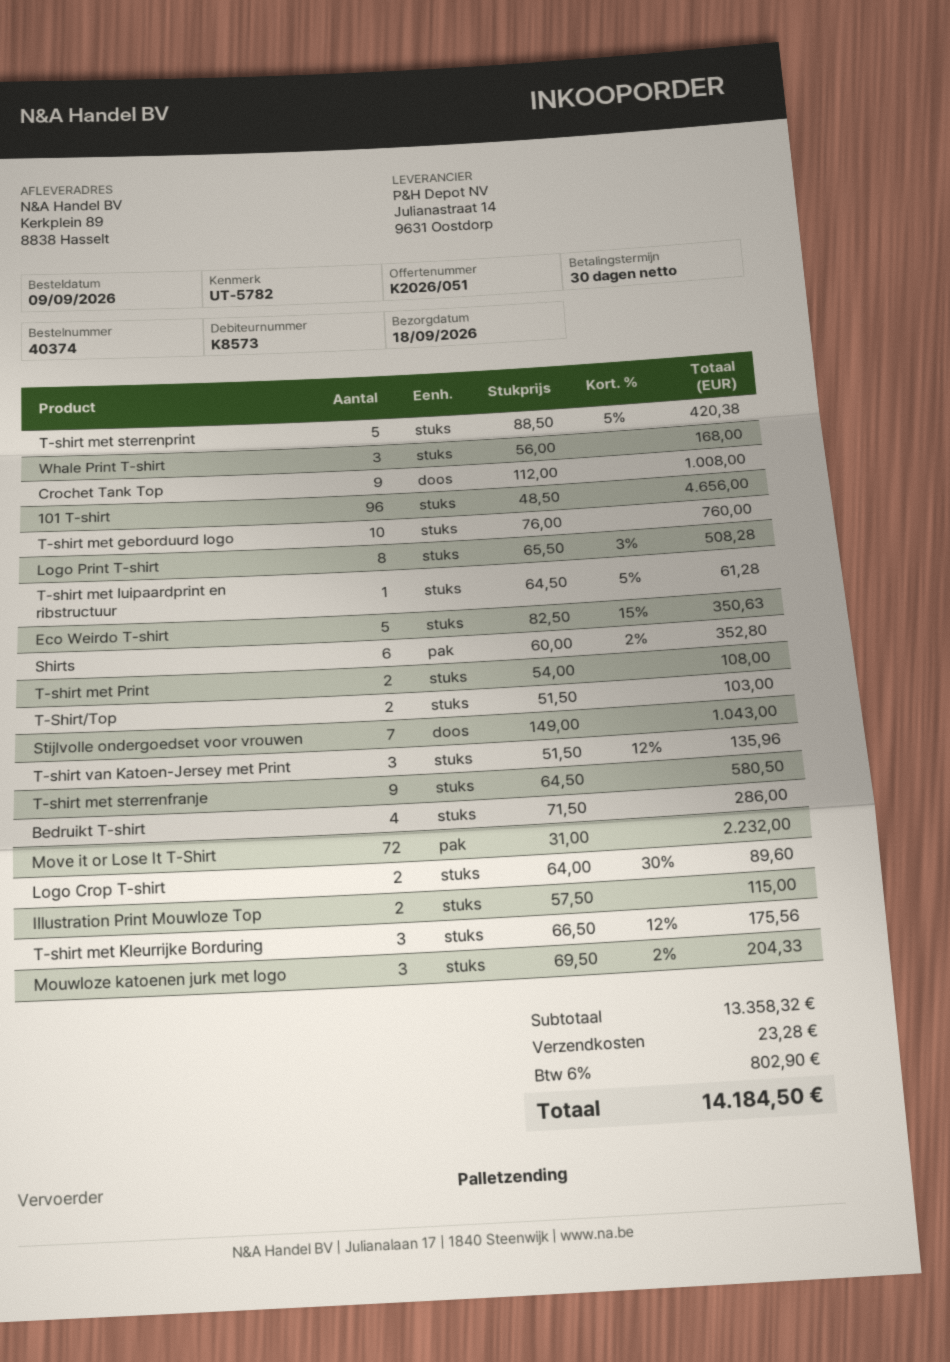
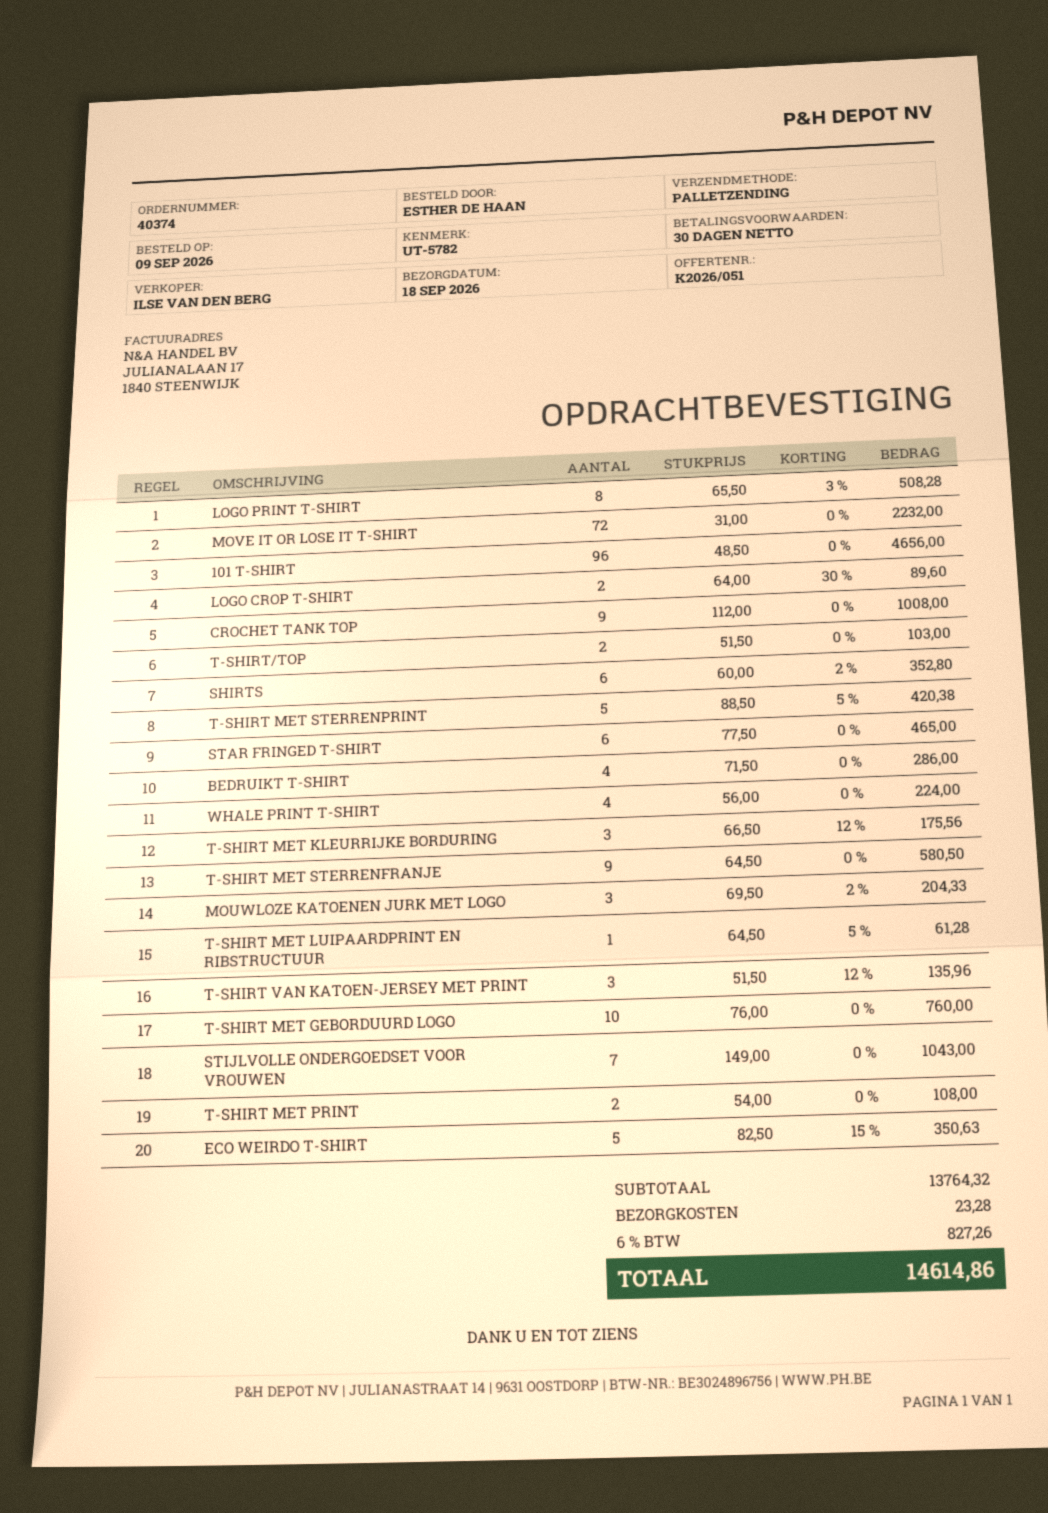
Whale Print T-shirt: 3 x 56.00 = 168.00 -> 4 x 56.00 = 224.00
Illustration Print Mouwloze Top: 2 x 57.50 = 115.00 -> none
STAR FRINGED T-SHIRT: none -> 6 x 77.50 = 465.00
subtotal: 13358.32 -> 13764.32
tax: 6% = 802.90 -> 6% = 827.26
total: 14184.50 -> 14614.86

